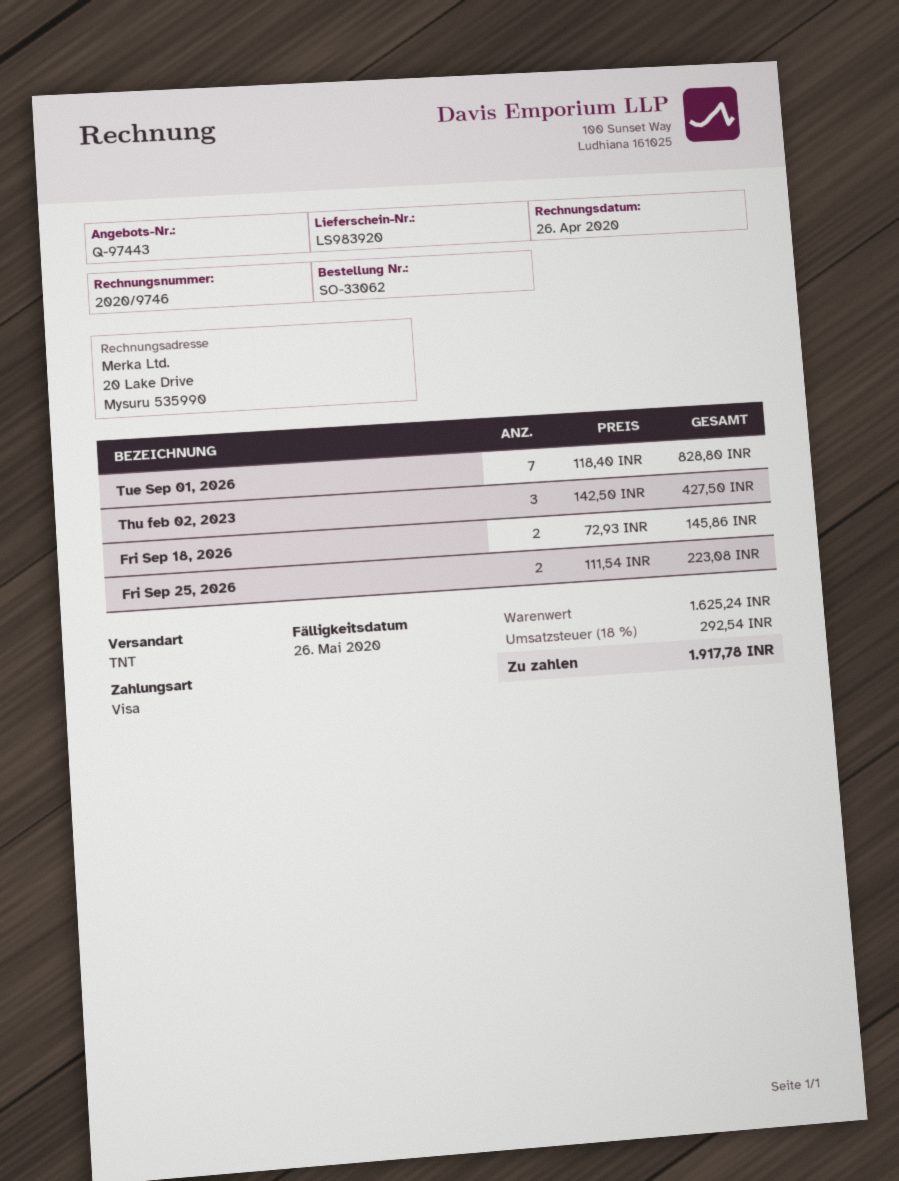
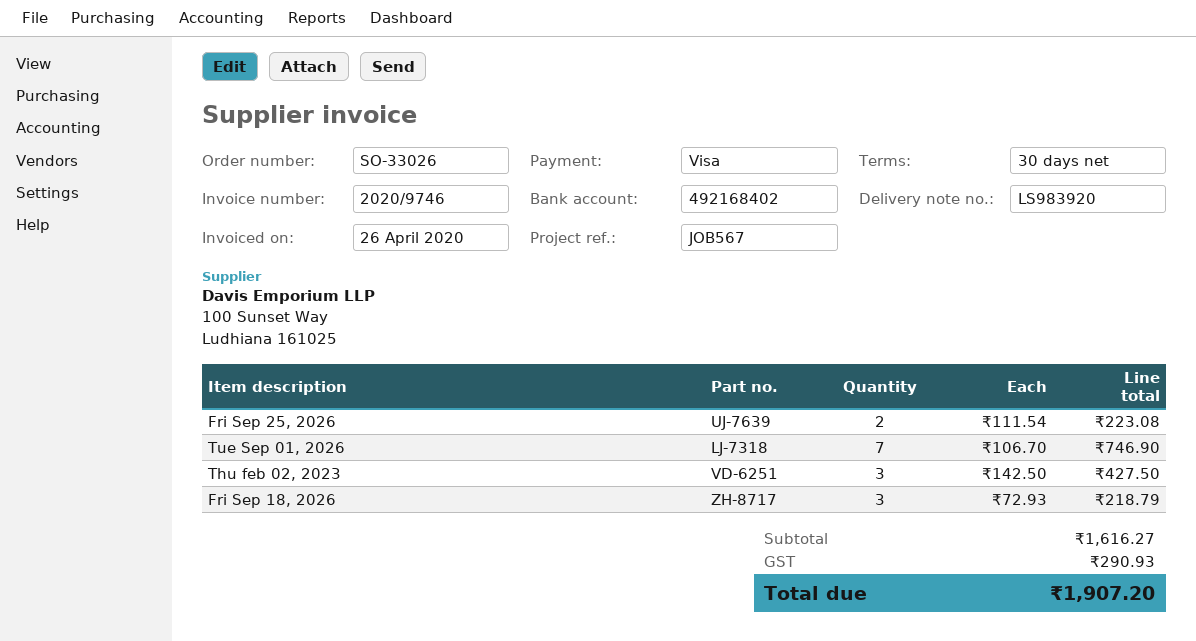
order number: SO-33062 -> SO-33026
Tue Sep 01, 2026: 7 x 118.40 = 828.80 -> 7 x 106.70 = 746.90
Fri Sep 18, 2026: 2 x 72.93 = 145.86 -> 3 x 72.93 = 218.79
subtotal: 1625.24 -> 1616.27
tax: 292.54 -> 290.93
total: 1917.78 -> 1907.20

